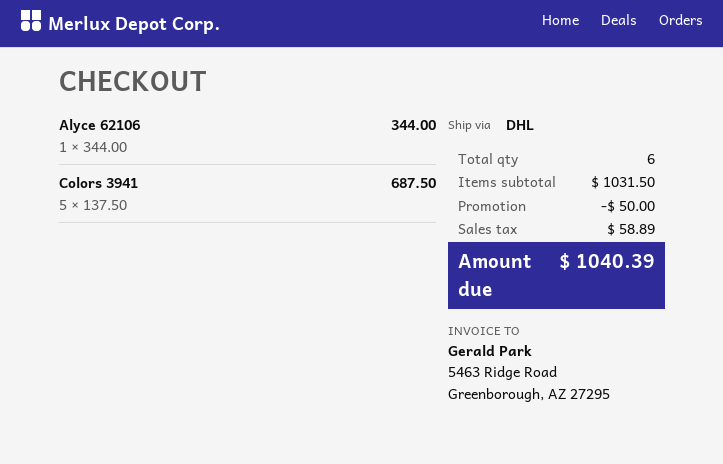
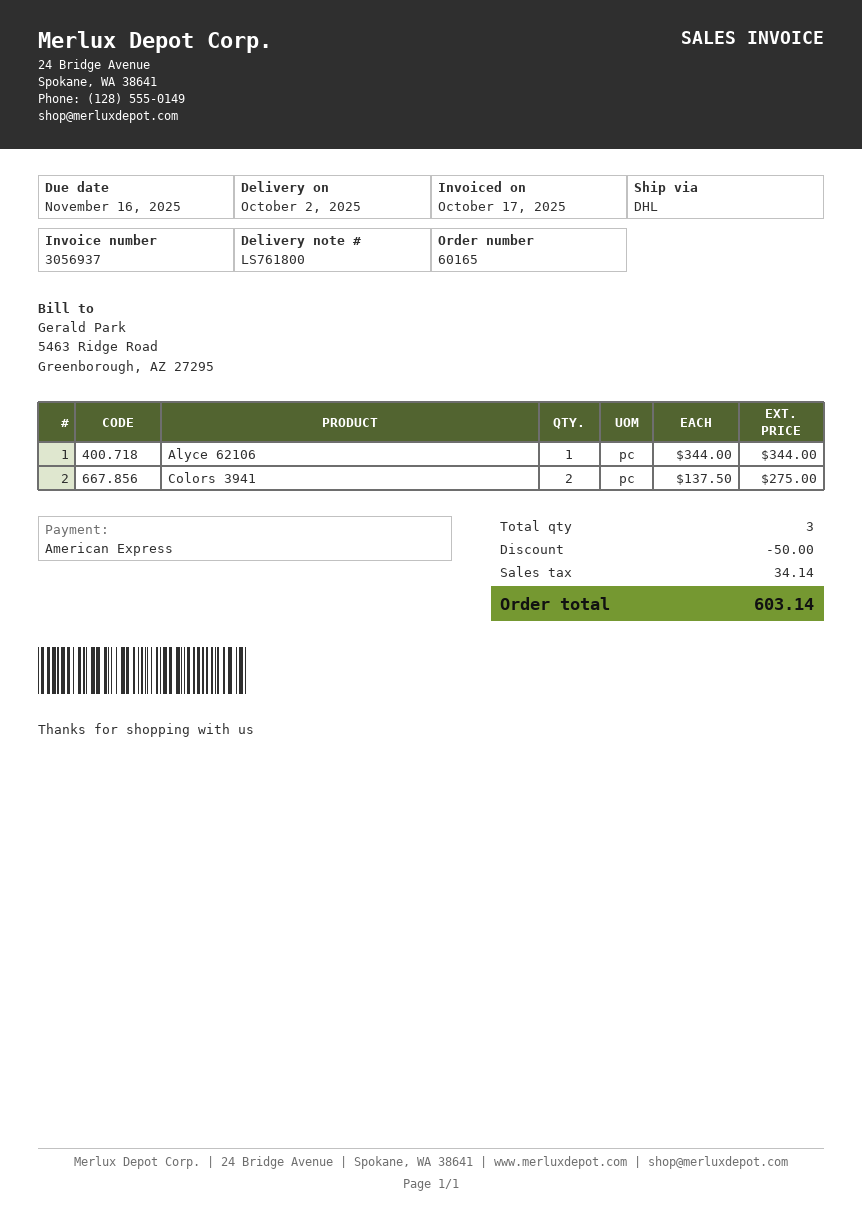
Colors 3941: 5 x 137.50 = 687.50 -> 2 x 137.50 = 275.00
total quantity: 6 -> 3
tax: 58.89 -> 34.14
total: 1040.39 -> 603.14

